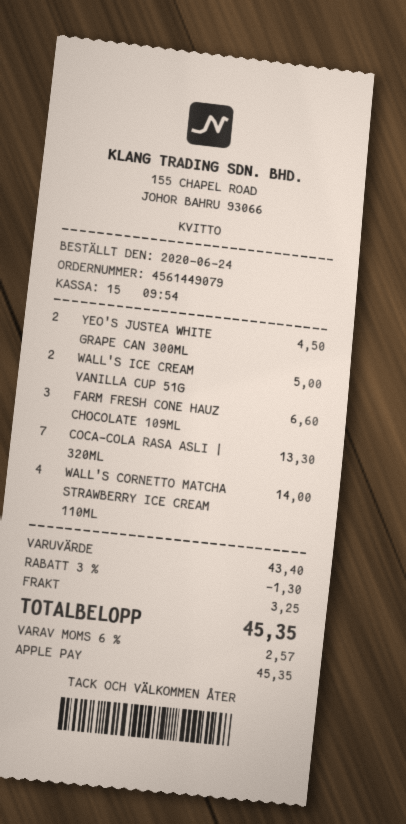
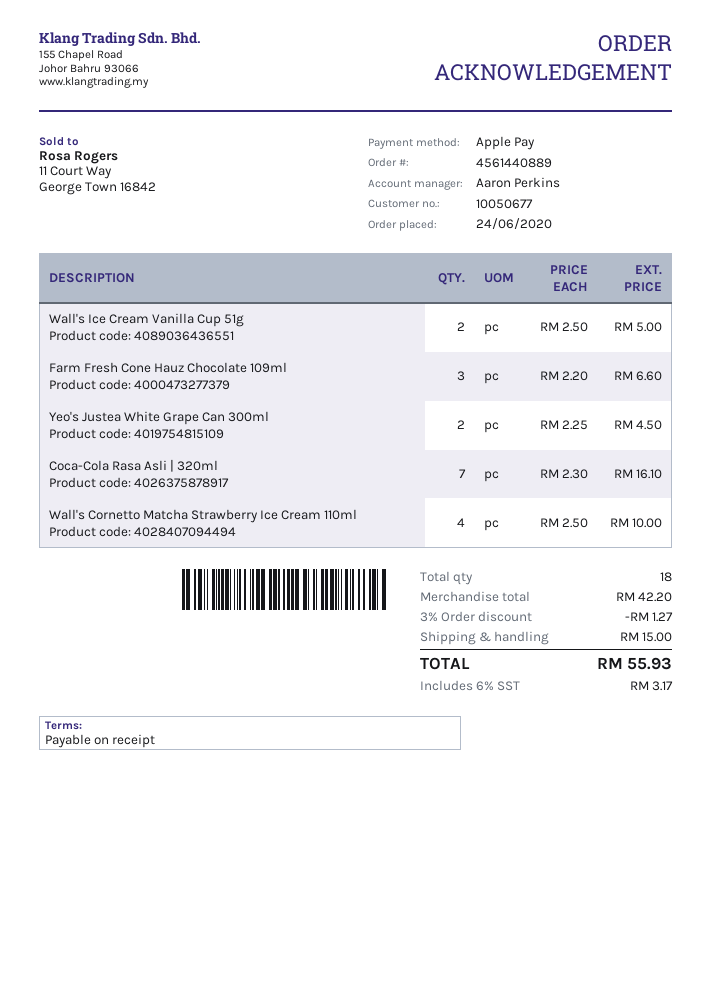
order number: 4561449079 -> 4561440889
COCA-COLA RASA ASLI | 320ML: 7 for 13.30 -> 7 for 16.10
WALL'S CORNETTO MATCHA STRAWBERRY ICE CREAM 110ML: 4 for 14.00 -> 4 for 10.00
subtotal: 43.40 -> 42.20
discount: 3% = 1.30 -> 3% = 1.27
shipping: 3.25 -> 15.00
tax: 6% = 2.57 -> 6% = 3.17
total: 45.35 -> 55.93

